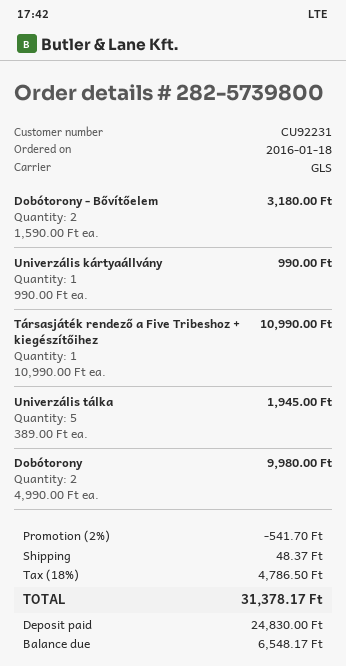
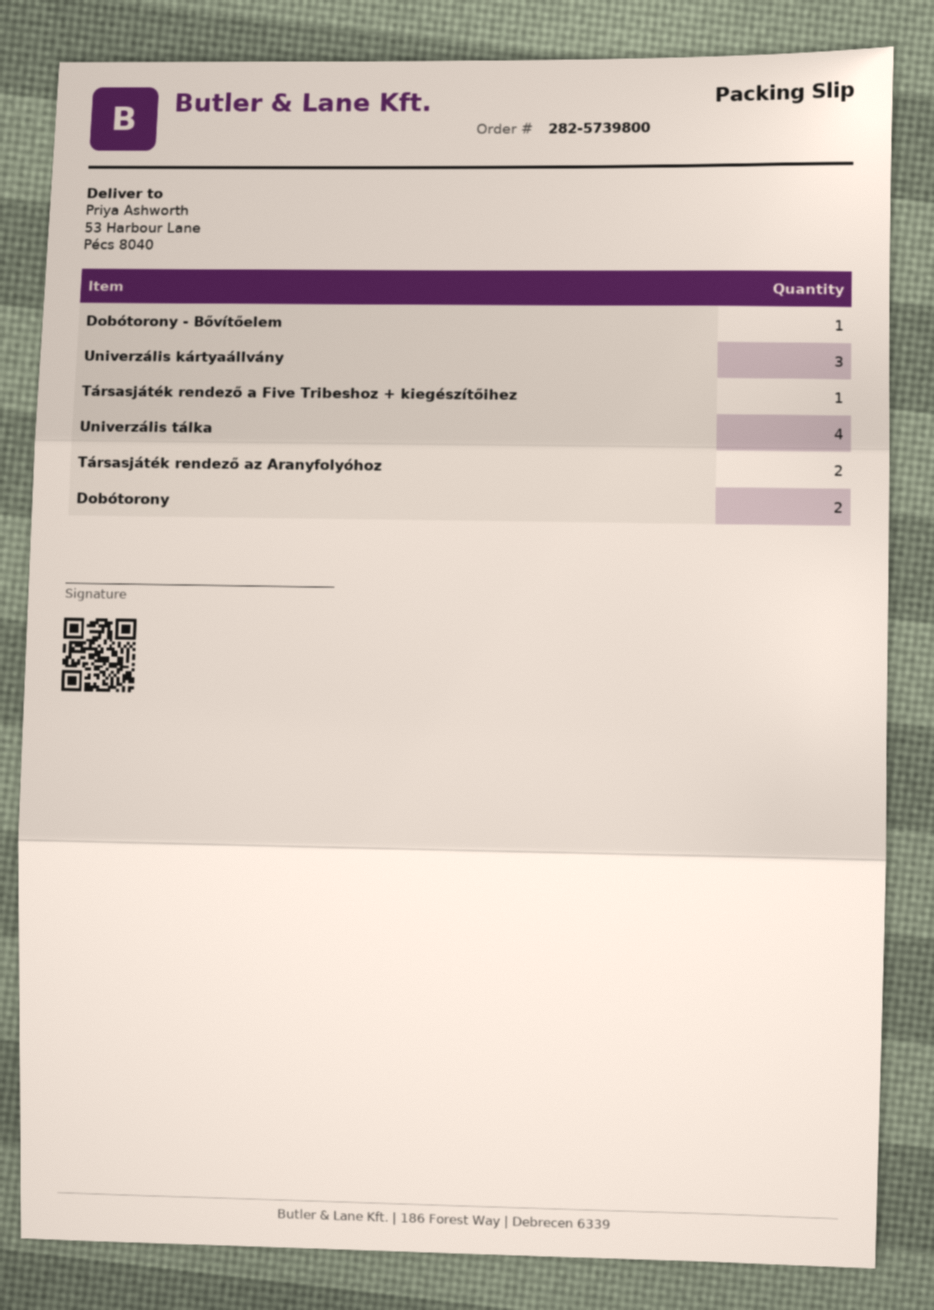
Dobótorony - Bővítőelem: 2 -> 1
Univerzális kártyaállvány: 1 -> 3
Univerzális tálka: 5 -> 4
Társasjáték rendező az Aranyfolyóhoz: none -> 2

